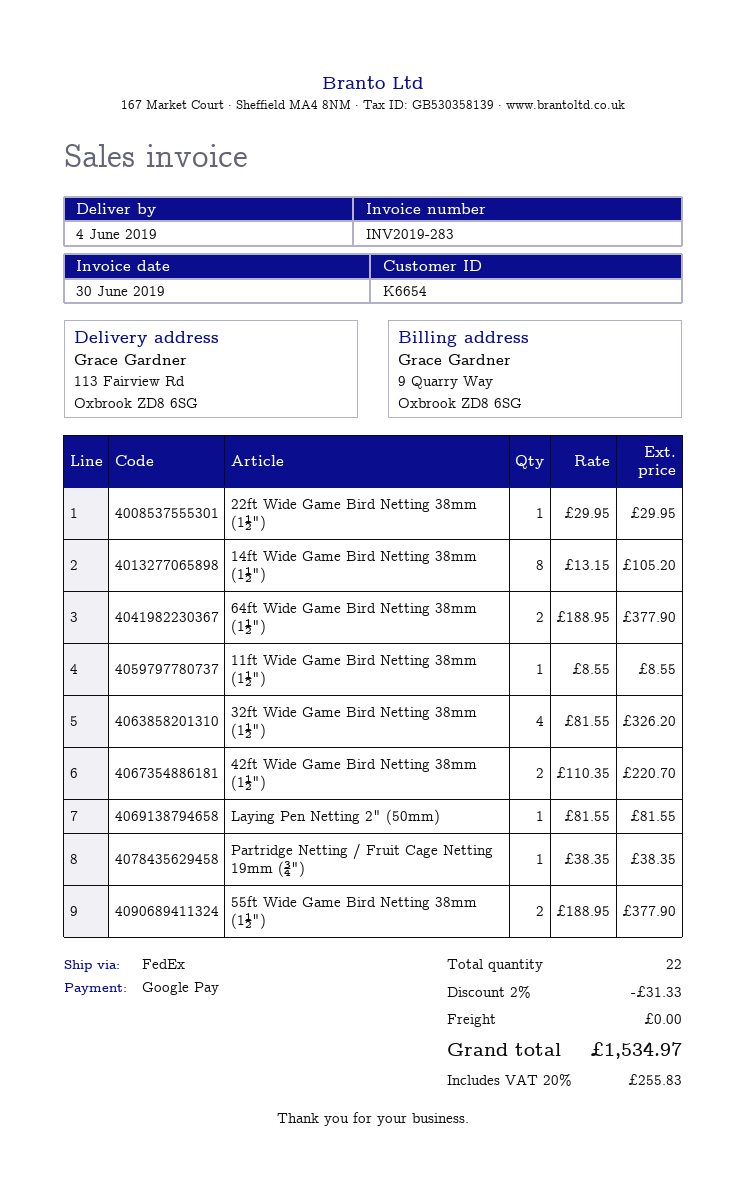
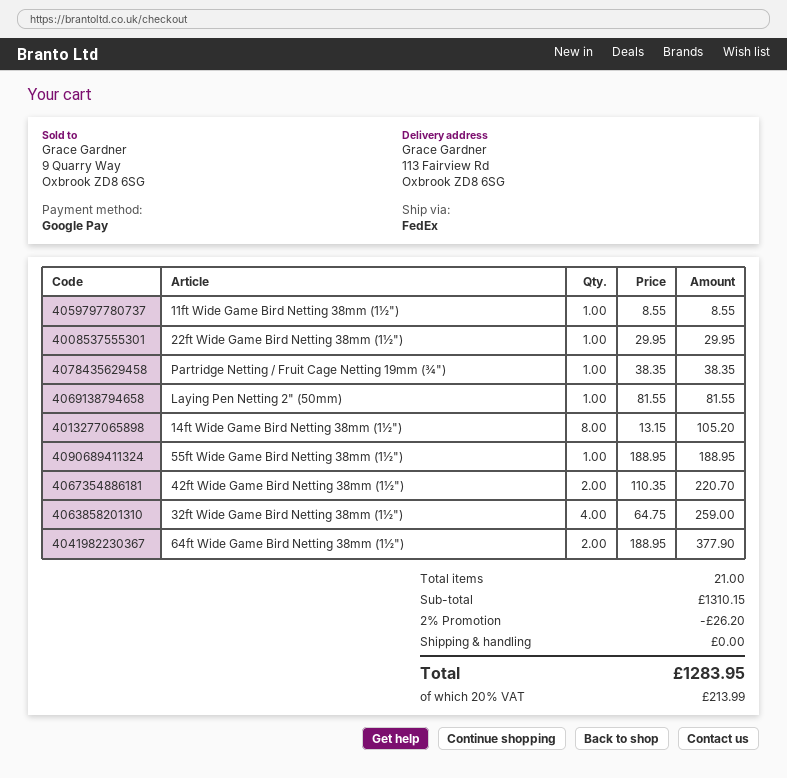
32ft Wide Game Bird Netting 38mm (1½"): 4 x 81.55 = 326.20 -> 4 x 64.75 = 259.00
55ft Wide Game Bird Netting 38mm (1½"): 2 x 188.95 = 377.90 -> 1 x 188.95 = 188.95
total quantity: 22 -> 21
discount: 2% = 31.33 -> 2% = 26.20
tax: 20% = 255.83 -> 20% = 213.99
total: 1534.97 -> 1283.95

